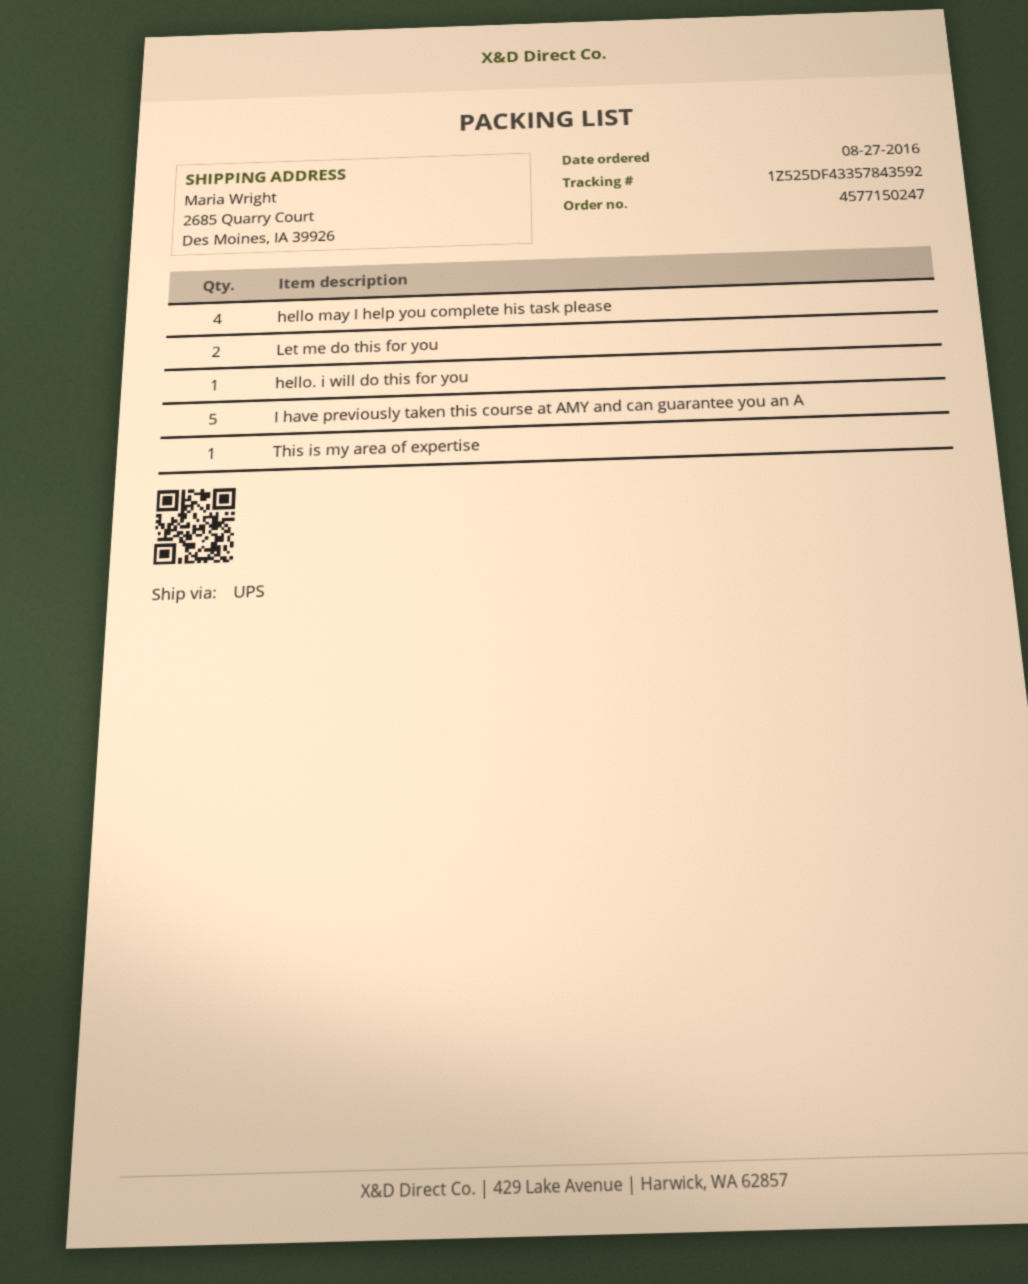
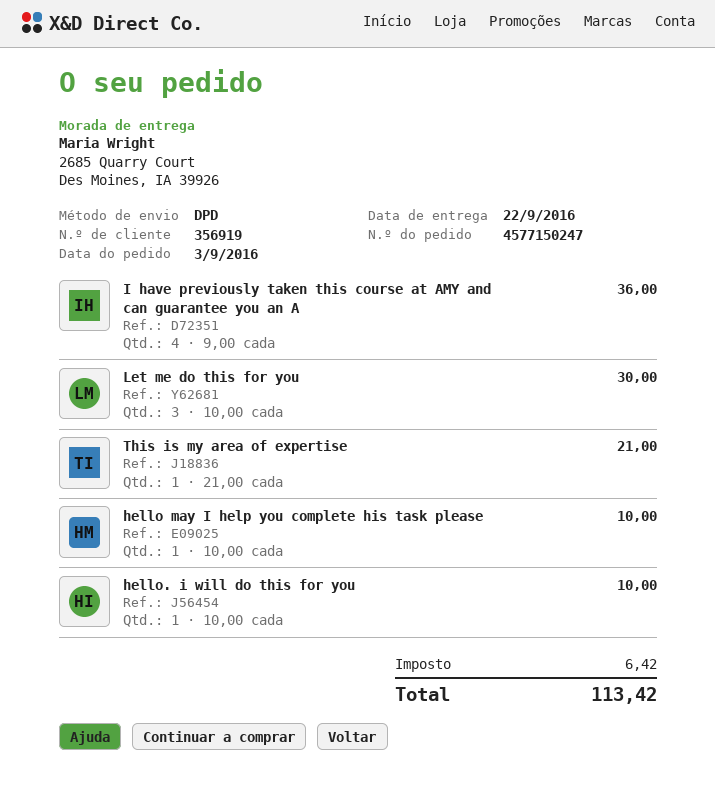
order date: 2016-08-27 -> 2016-09-03
shipping method: UPS -> DPD
hello may I help you complete his task please: 4 -> 1
Let me do this for you: 2 -> 3
I have previously taken this course at AMY and can guarantee you an A: 5 -> 4

